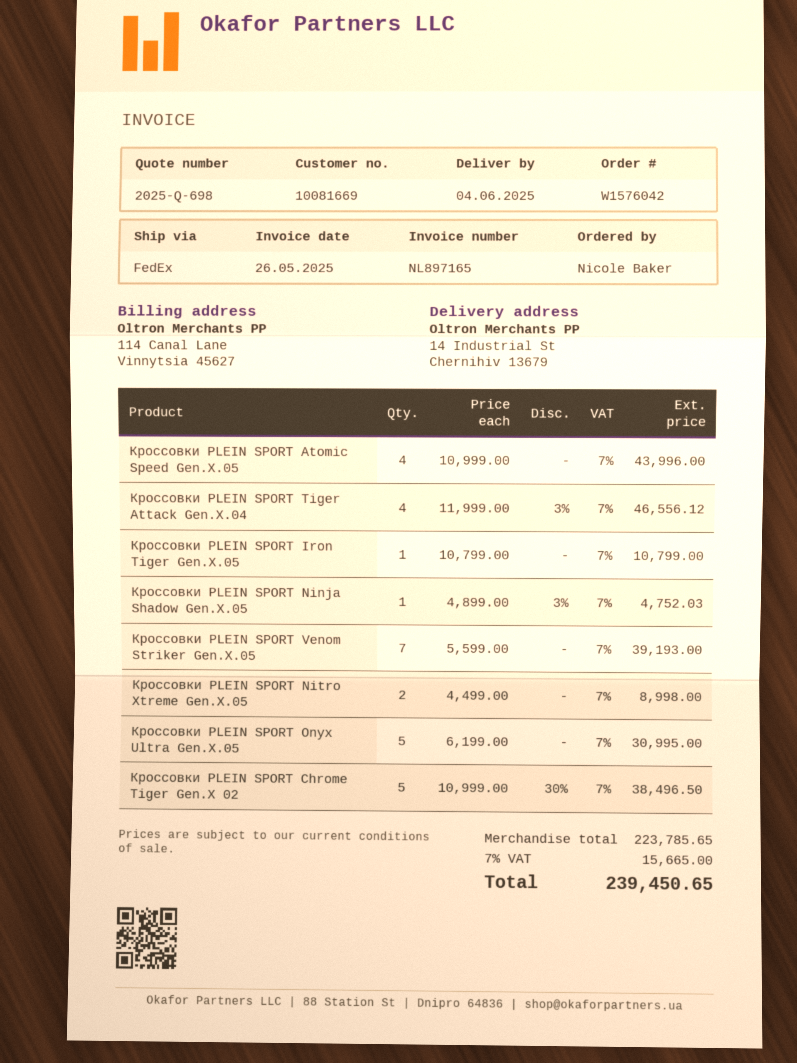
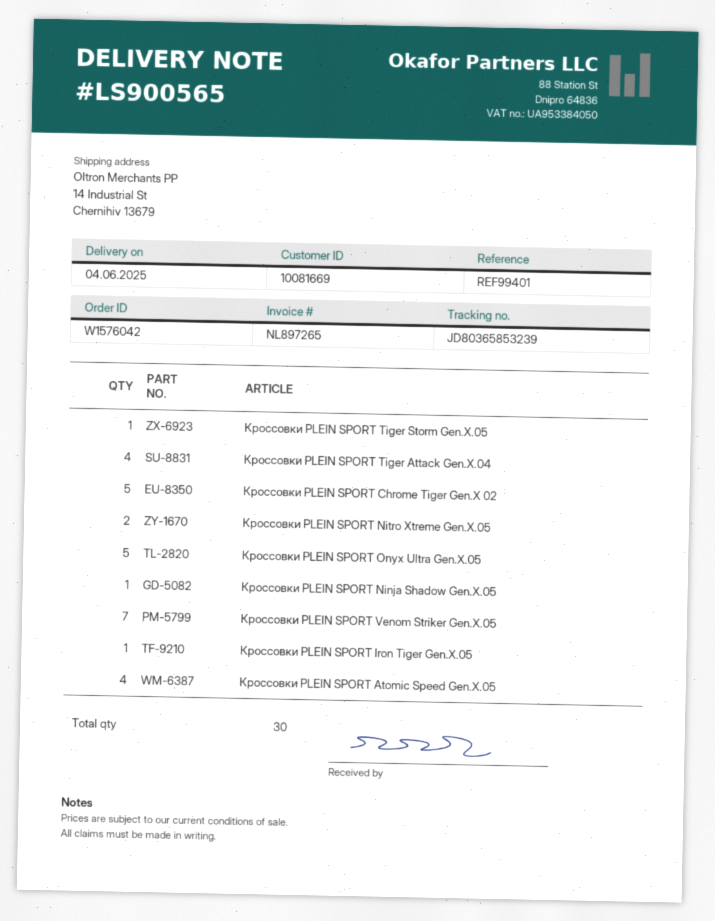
invoice number: NL897165 -> NL897265
Кроссовки PLEIN SPORT Tiger Storm Gen.X.05: none -> 1

